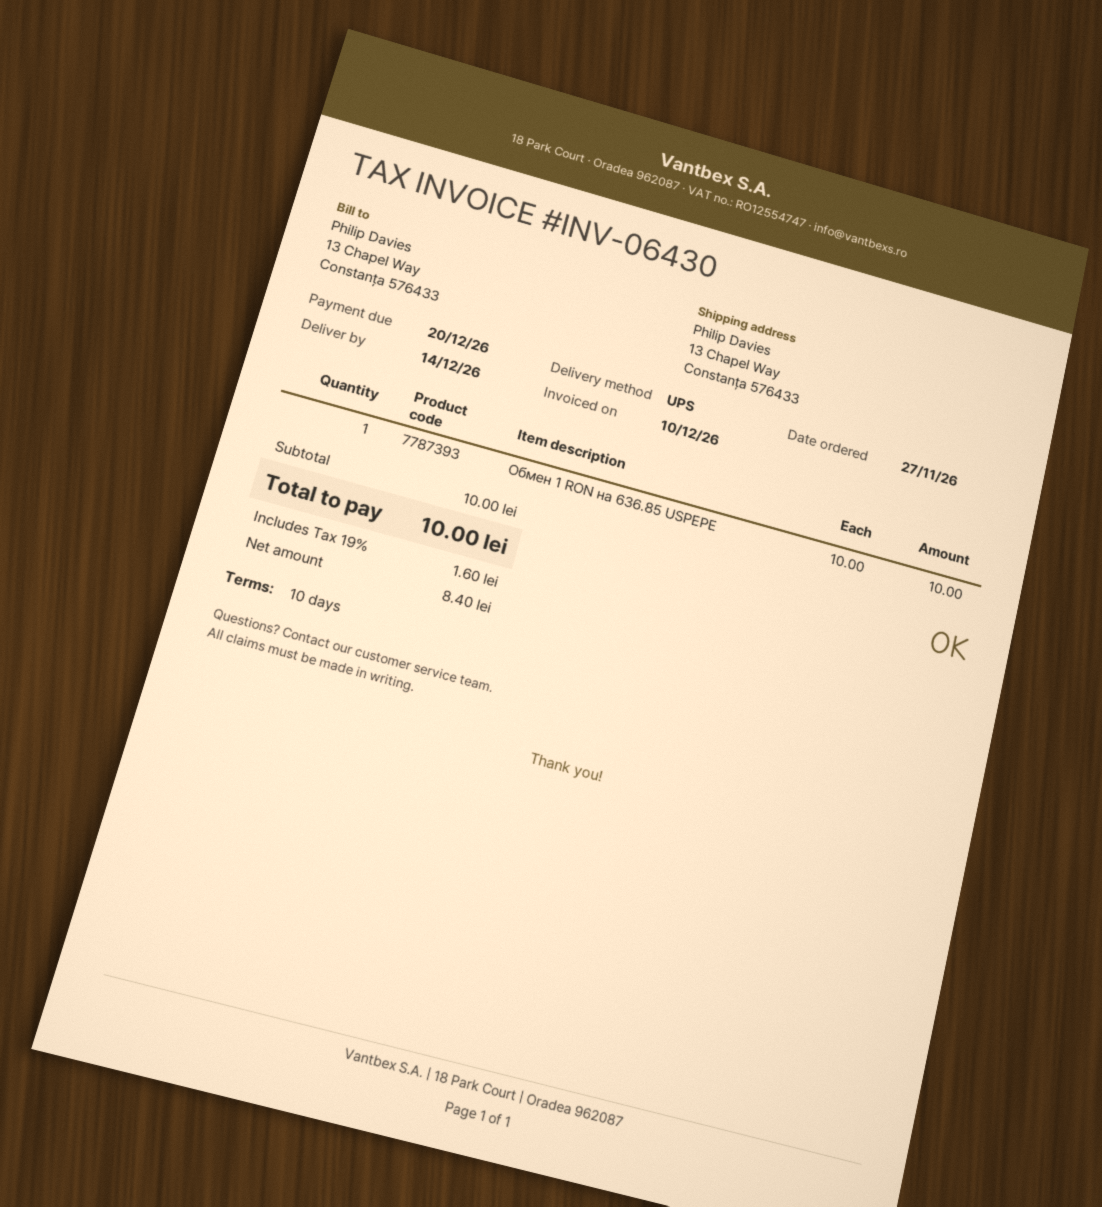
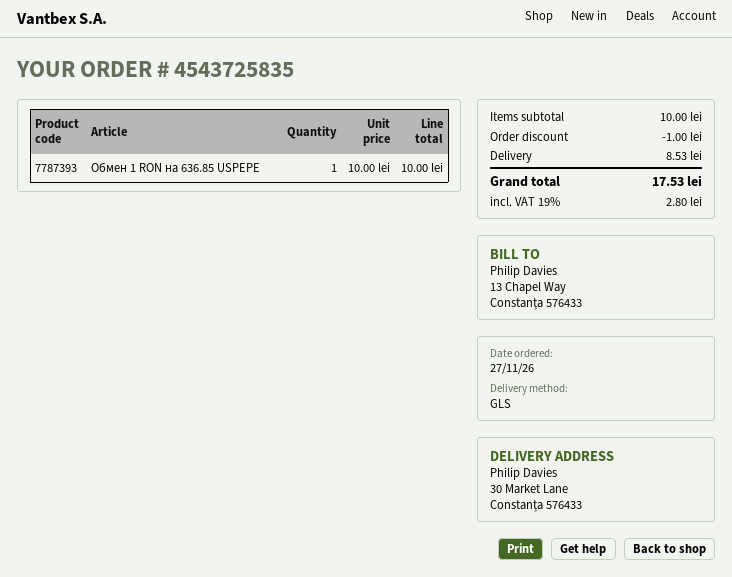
shipping method: UPS -> GLS
ship to: 13 Chapel Way, Constanța 576433 -> 30 Market Lane, Constanța 576433
discount: none -> 1.00
shipping: none -> 8.53
tax: 19% = 1.60 -> 19% = 2.80
total: 10.00 -> 17.53

